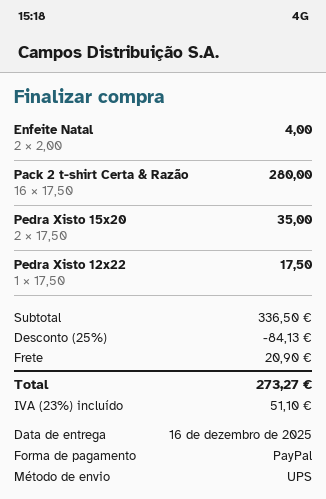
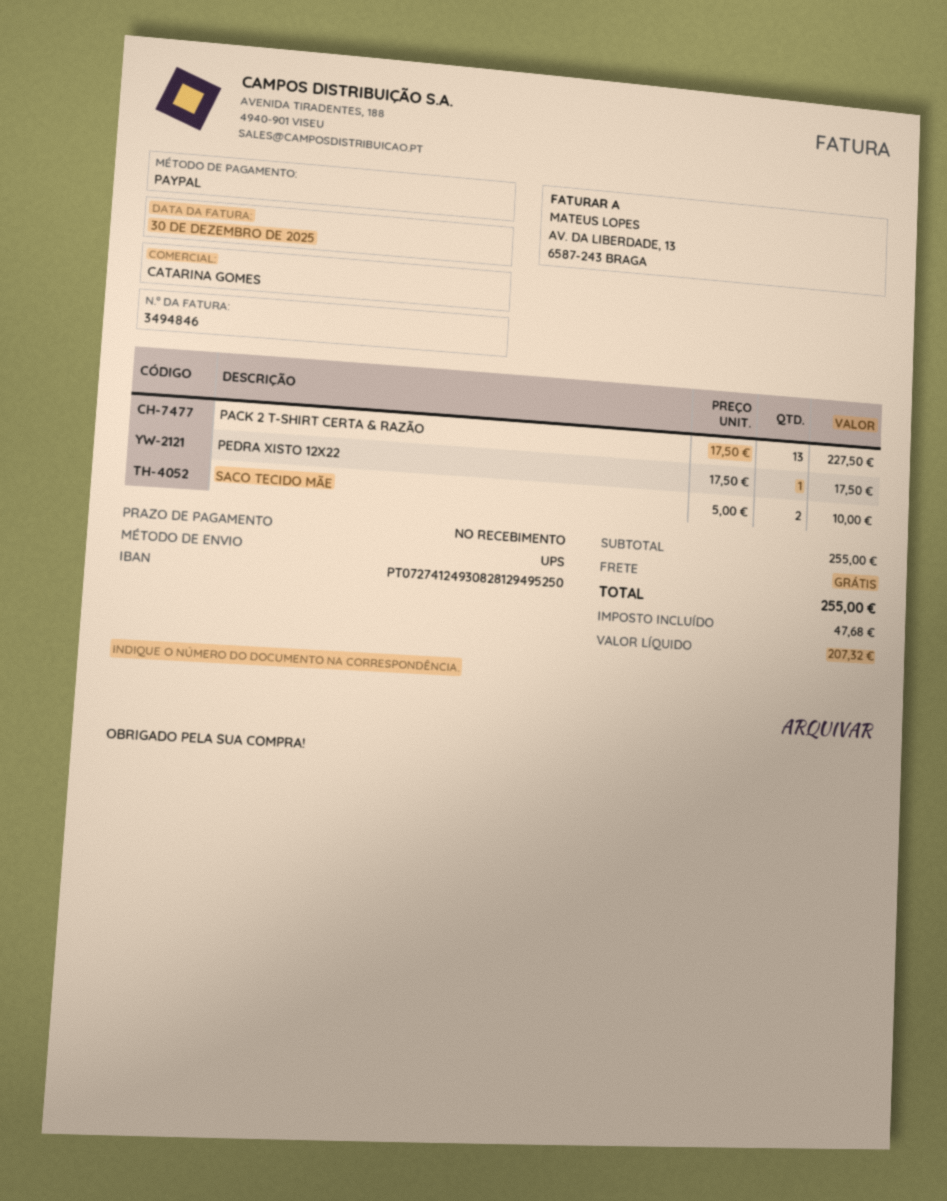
Enfeite Natal: 2 x 2.00 = 4.00 -> none
Pack 2 t-shirt Certa & Razão: 16 x 17.50 = 280.00 -> 13 x 17.50 = 227.50
Pedra Xisto 15x20: 2 x 17.50 = 35.00 -> none
SACO TECIDO MÃE: none -> 2 x 5.00 = 10.00
subtotal: 336.50 -> 255.00
discount: 25% = 84.13 -> none
shipping: 20.90 -> 0.00
tax: 51.10 -> 47.68
total: 273.27 -> 255.00

